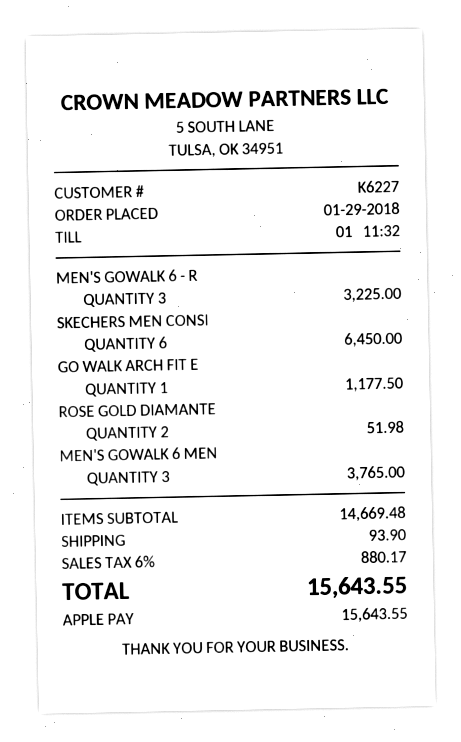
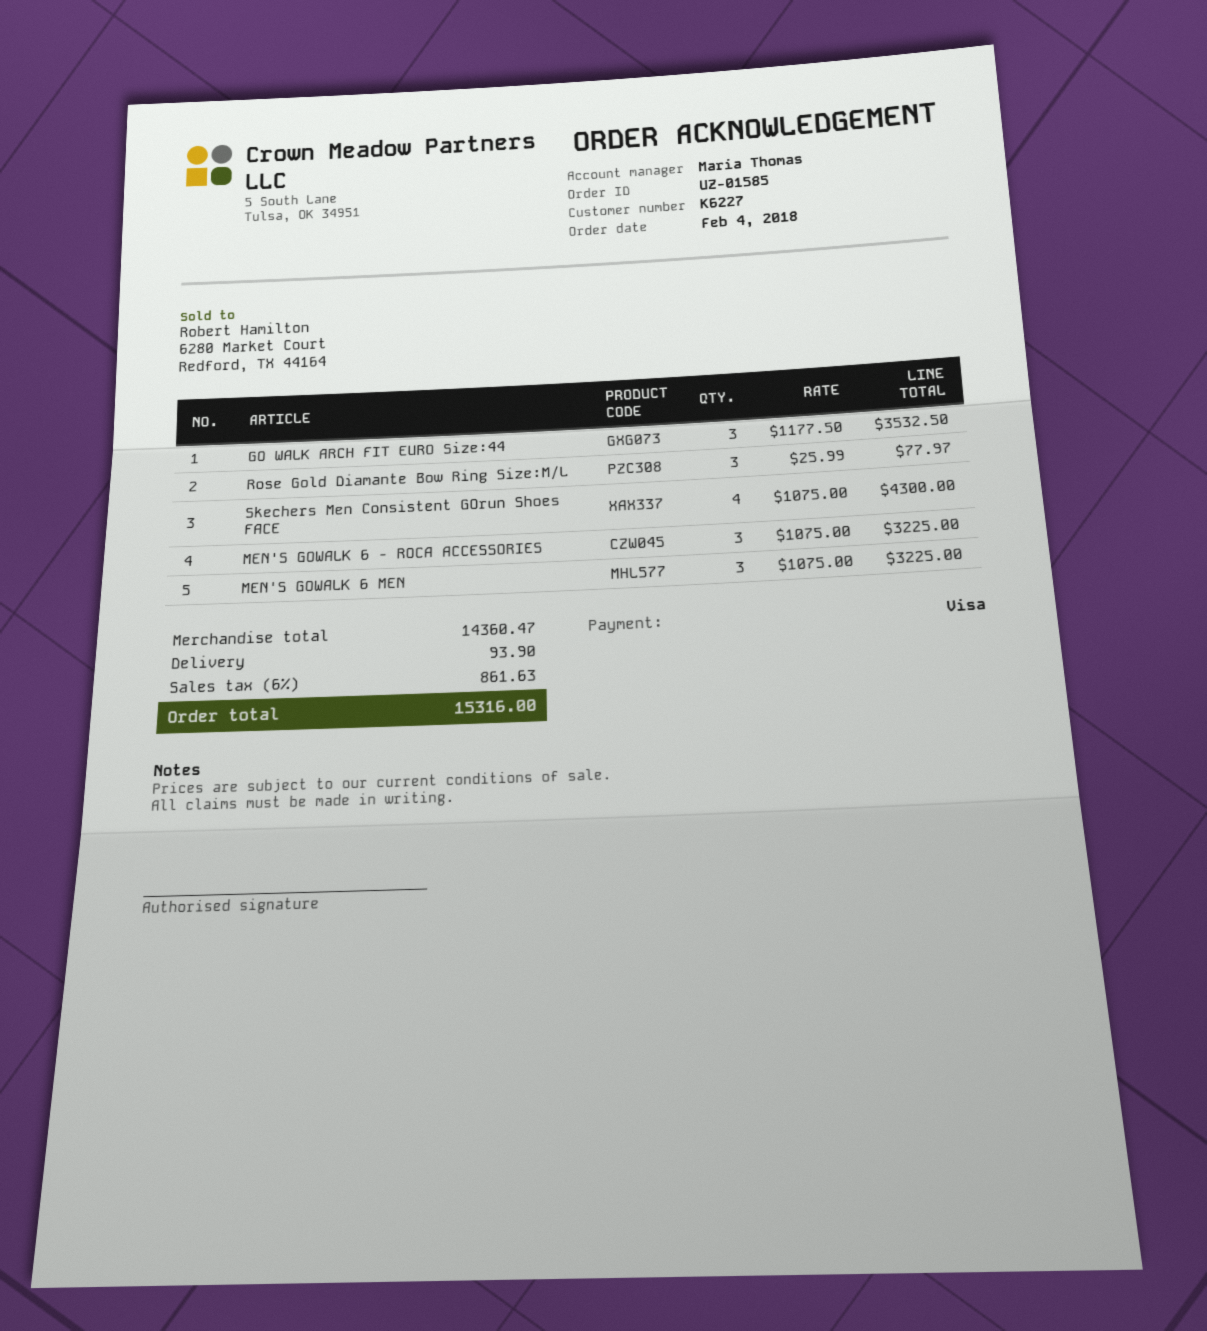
order date: 2018-01-29 -> 2018-02-04
payment method: Apple Pay -> Visa
SKECHERS MEN CONSI: 6 for 6450.00 -> 4 for 4300.00
GO WALK ARCH FIT E: 1 for 1177.50 -> 3 for 3532.50
ROSE GOLD DIAMANTE: 2 for 51.98 -> 3 for 77.97
MEN'S GOWALK 6 MEN: 3 for 3765.00 -> 3 for 3225.00
subtotal: 14669.48 -> 14360.47
tax: 6% = 880.17 -> 6% = 861.63
total: 15643.55 -> 15316.00

